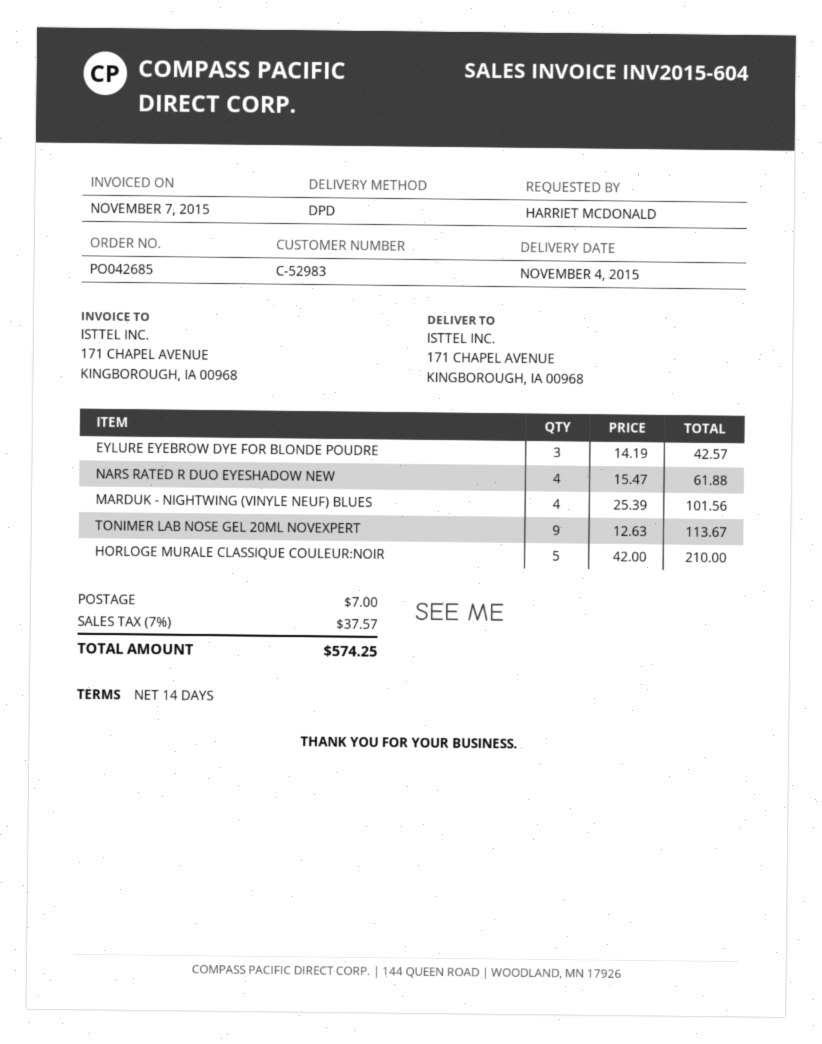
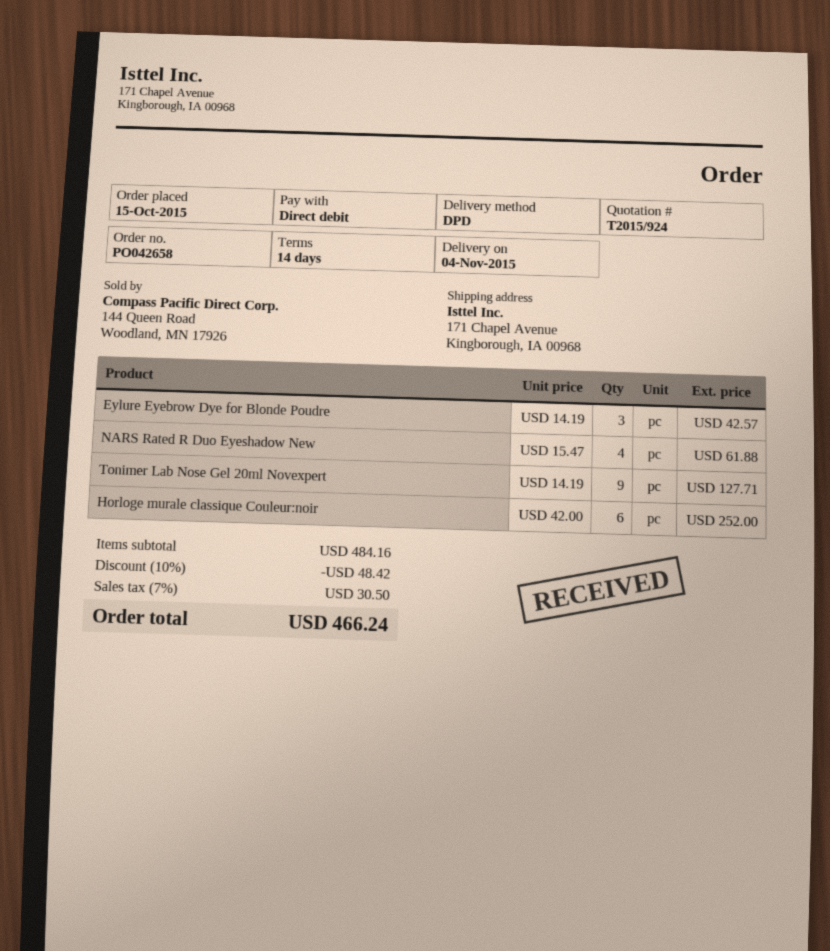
order number: PO042685 -> PO042658
MARDUK - NIGHTWING (VINYLE NEUF) BLUES: 4 x 25.39 = 101.56 -> none
TONIMER LAB NOSE GEL 20ML NOVEXPERT: 9 x 12.63 = 113.67 -> 9 x 14.19 = 127.71
HORLOGE MURALE CLASSIQUE COULEUR:NOIR: 5 x 42.00 = 210.00 -> 6 x 42.00 = 252.00
discount: none -> 10% = 48.42
shipping: 7.00 -> none
tax: 7% = 37.57 -> 7% = 30.50
total: 574.25 -> 466.24

